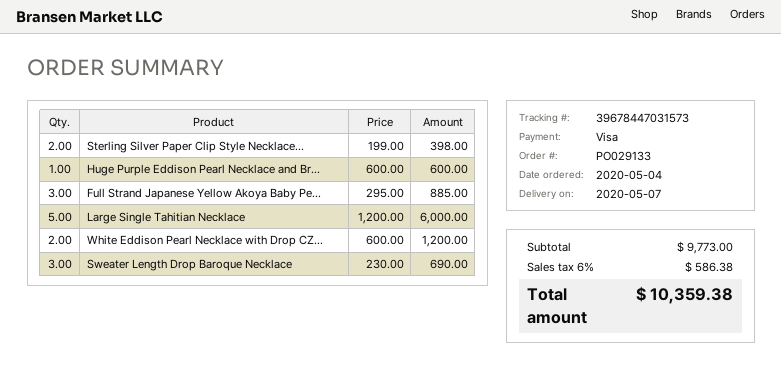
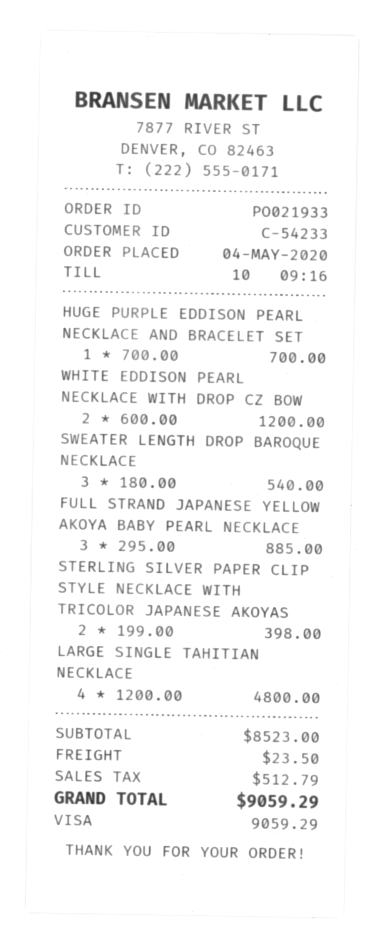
order number: PO029133 -> PO021933
Huge Purple Eddison Pearl Necklace and Br...: 1 x 600.00 = 600.00 -> 1 x 700.00 = 700.00
Large Single Tahitian Necklace: 5 x 1200.00 = 6000.00 -> 4 x 1200.00 = 4800.00
Sweater Length Drop Baroque Necklace: 3 x 230.00 = 690.00 -> 3 x 180.00 = 540.00
subtotal: 9773.00 -> 8523.00
shipping: none -> 23.50
tax: 586.38 -> 512.79
total: 10359.38 -> 9059.29

